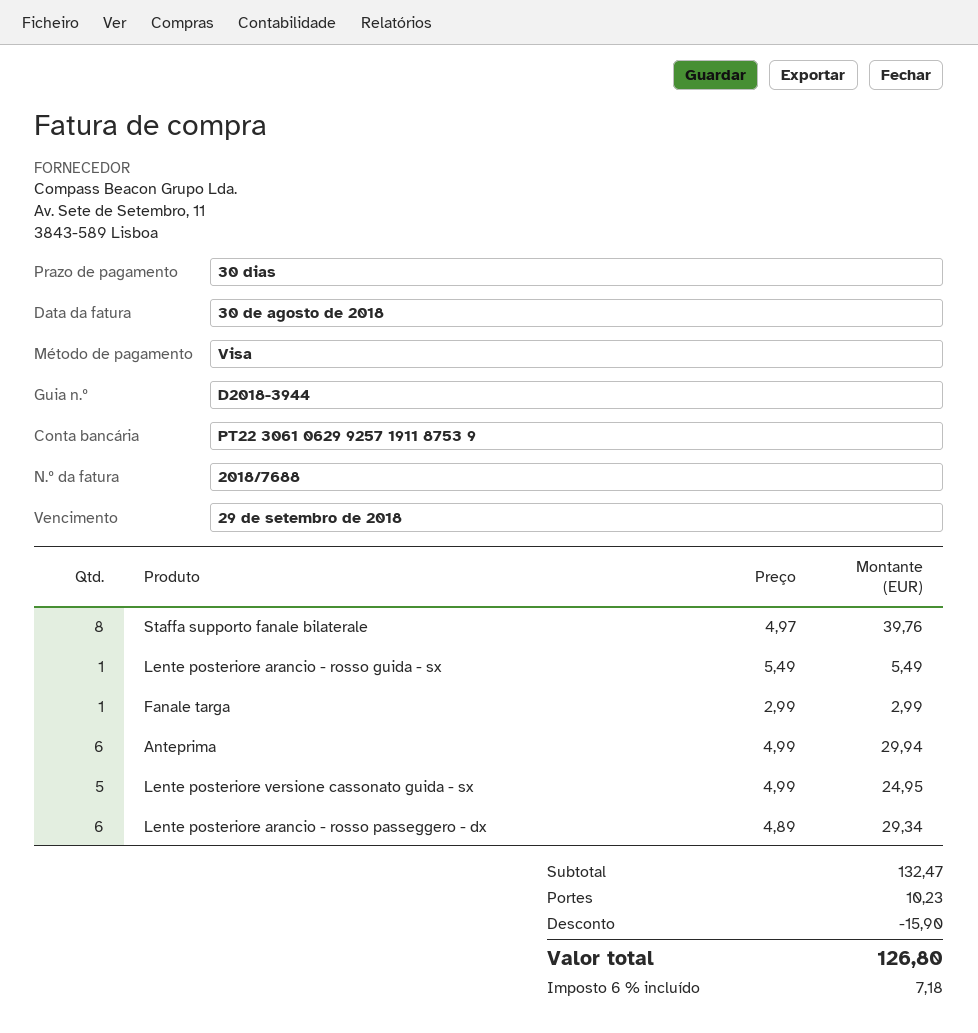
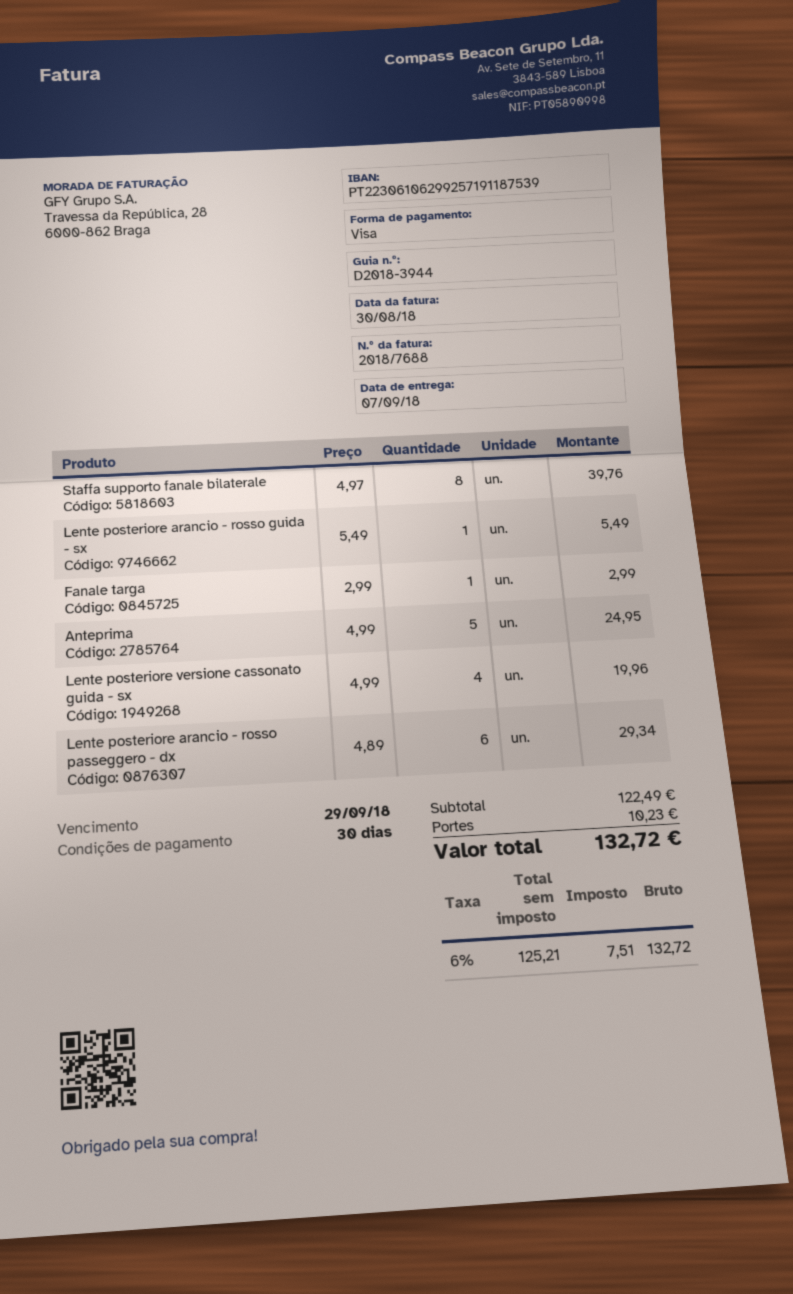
Anteprima: 6 x 4.99 = 29.94 -> 5 x 4.99 = 24.95
Lente posteriore versione cassonato guida - sx: 5 x 4.99 = 24.95 -> 4 x 4.99 = 19.96
subtotal: 132.47 -> 122.49
discount: 15.90 -> none
tax: 6% = 7.18 -> 6% = 7.51
total: 126.80 -> 132.72

